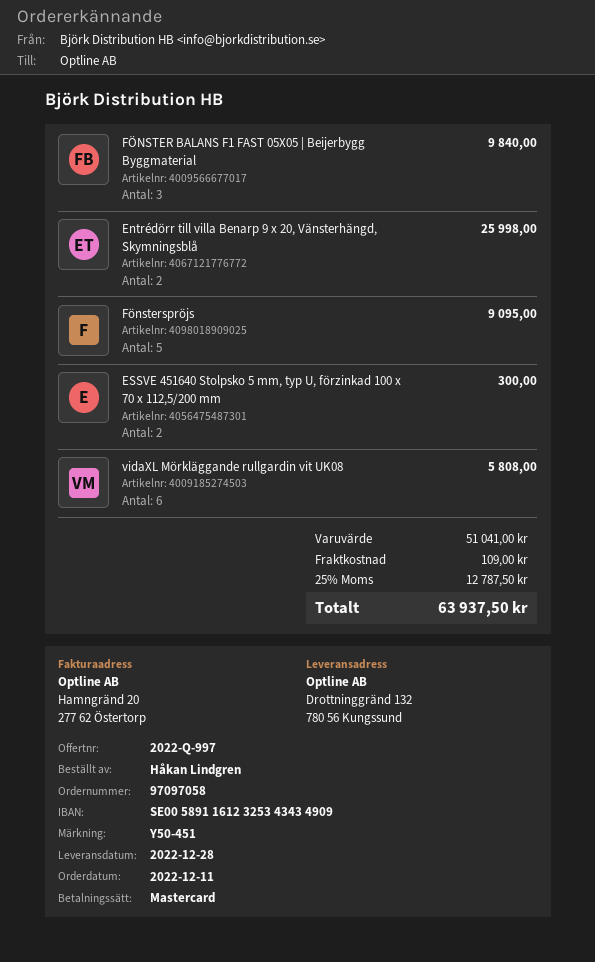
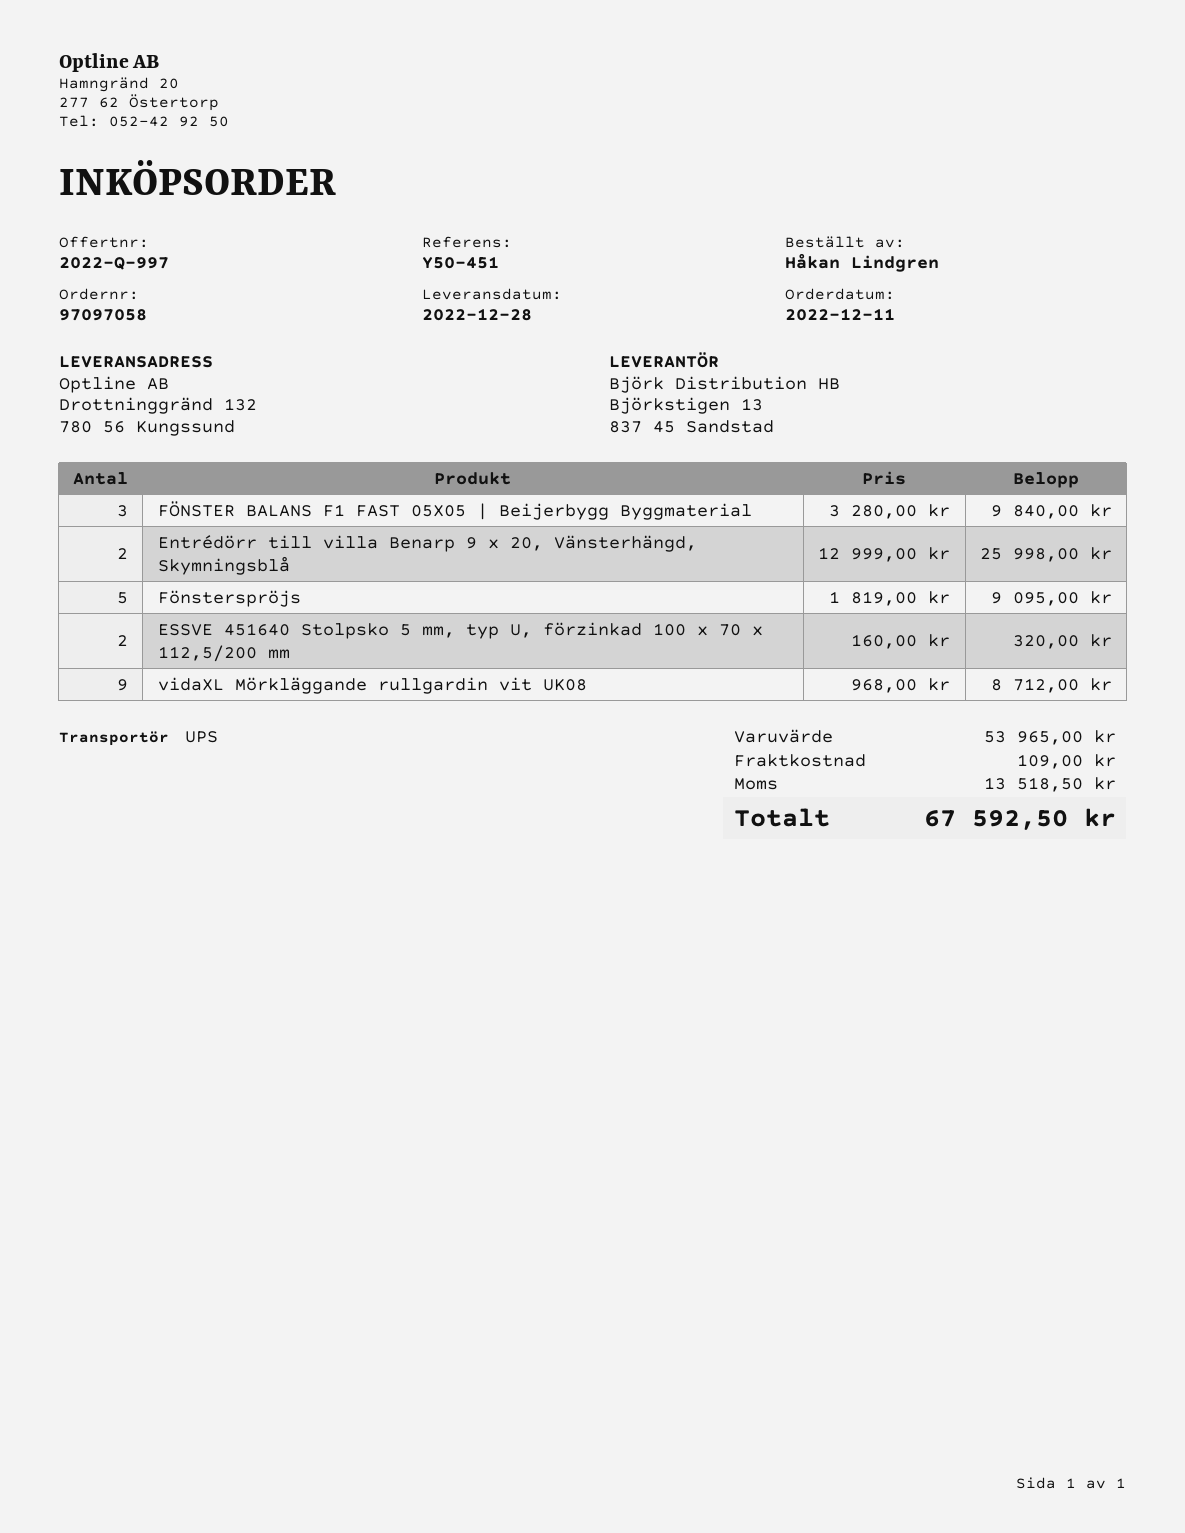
ESSVE 451640 Stolpsko 5 mm, typ U, förzinkad 100 x 70 x 112,5/200 mm: 2 for 300.00 -> 2 for 320.00
vidaXL Mörkläggande rullgardin vit UK08: 6 for 5808.00 -> 9 for 8712.00
subtotal: 51041.00 -> 53965.00
tax: 12787.50 -> 13518.50
total: 63937.50 -> 67592.50

